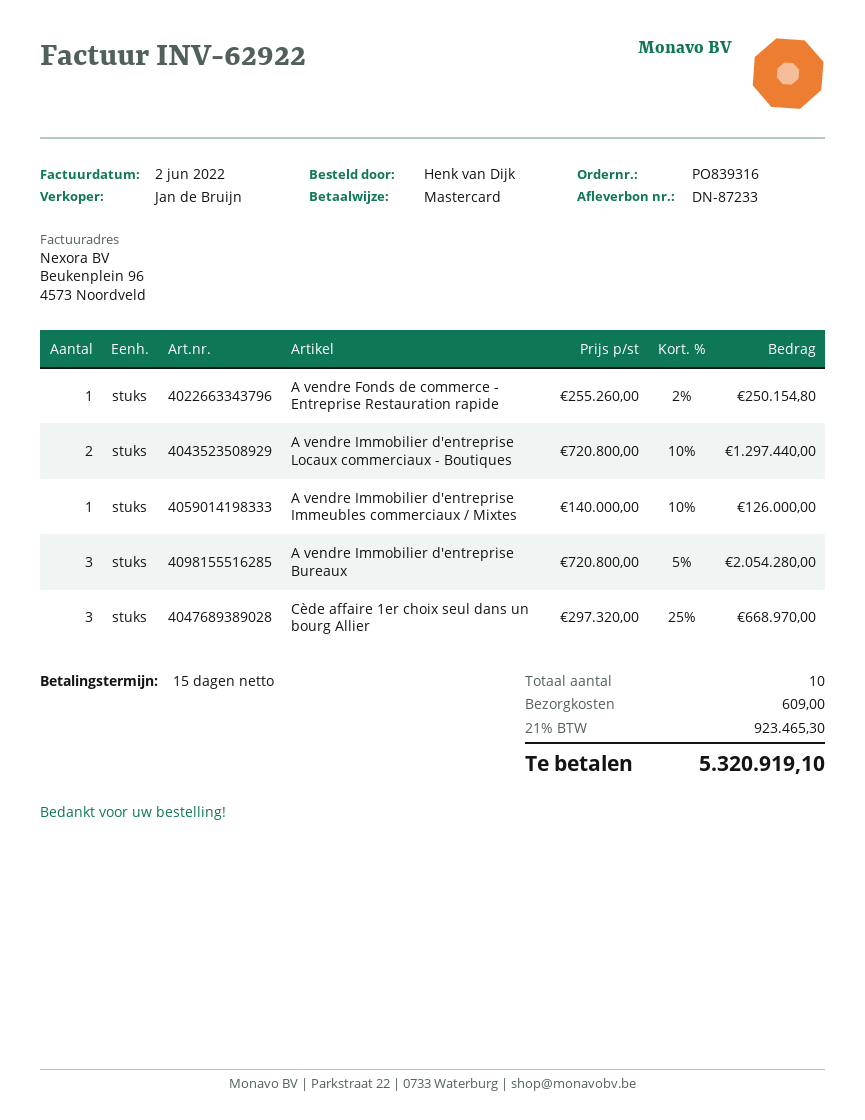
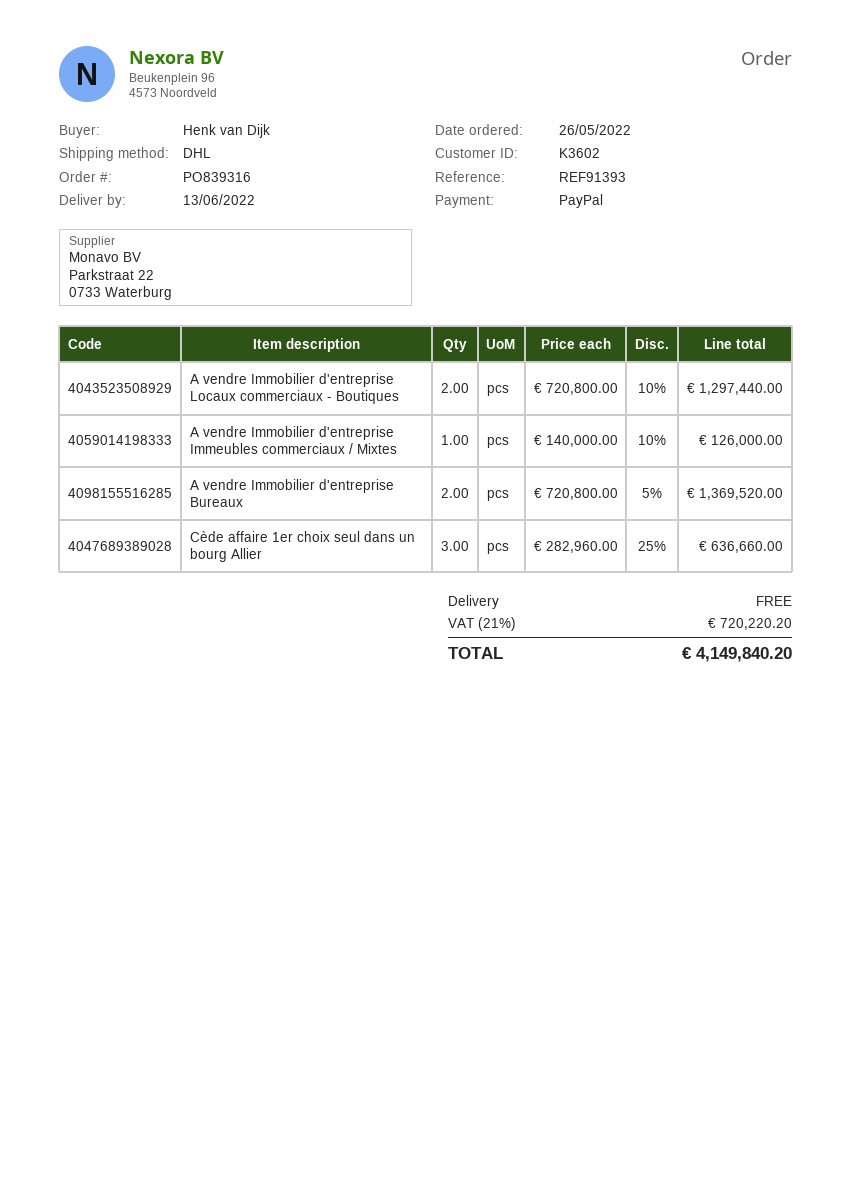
payment method: Mastercard -> PayPal
A vendre Fonds de commerce - Entreprise Restauration rapide: 1 x 255260.00 - 2% = 250154.80 -> none
A vendre Immobilier d'entreprise Bureaux: 3 x 720800.00 - 5% = 2054280.00 -> 2 x 720800.00 - 5% = 1369520.00
Cède affaire 1er choix seul dans un bourg Allier: 3 x 297320.00 - 25% = 668970.00 -> 3 x 282960.00 - 25% = 636660.00
shipping: 609.00 -> 0.00
tax: 21% = 923465.30 -> 21% = 720220.20
total: 5320919.10 -> 4149840.20

